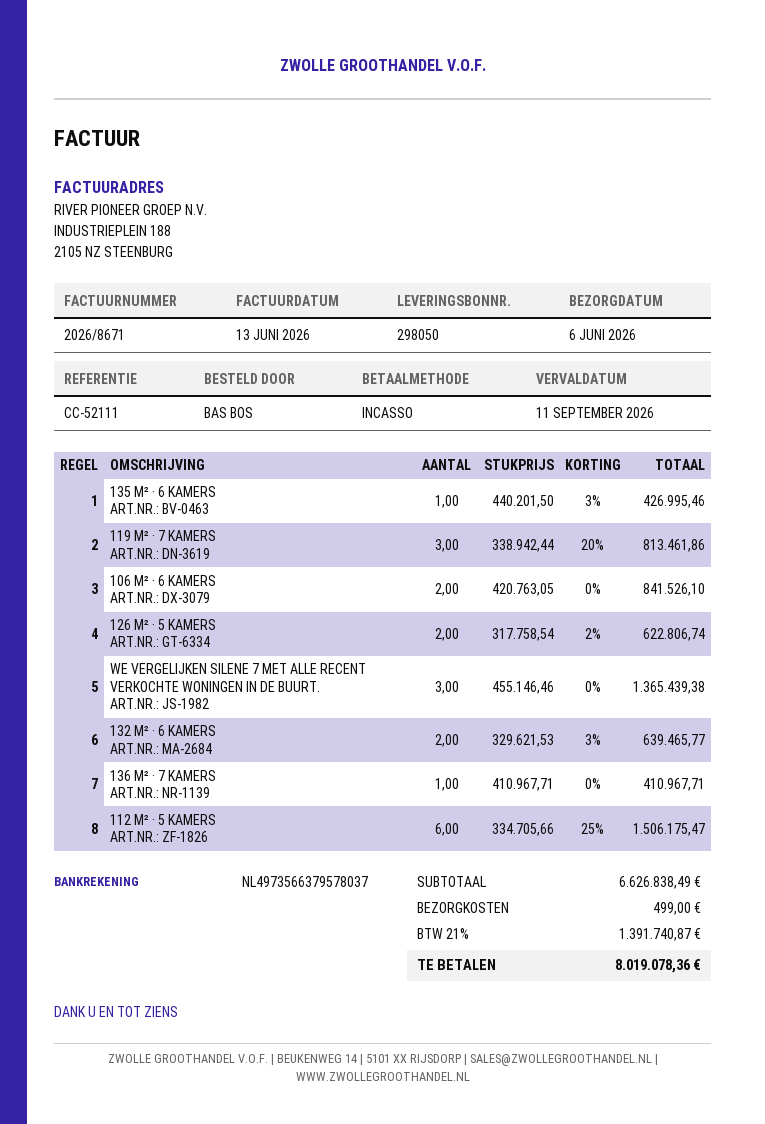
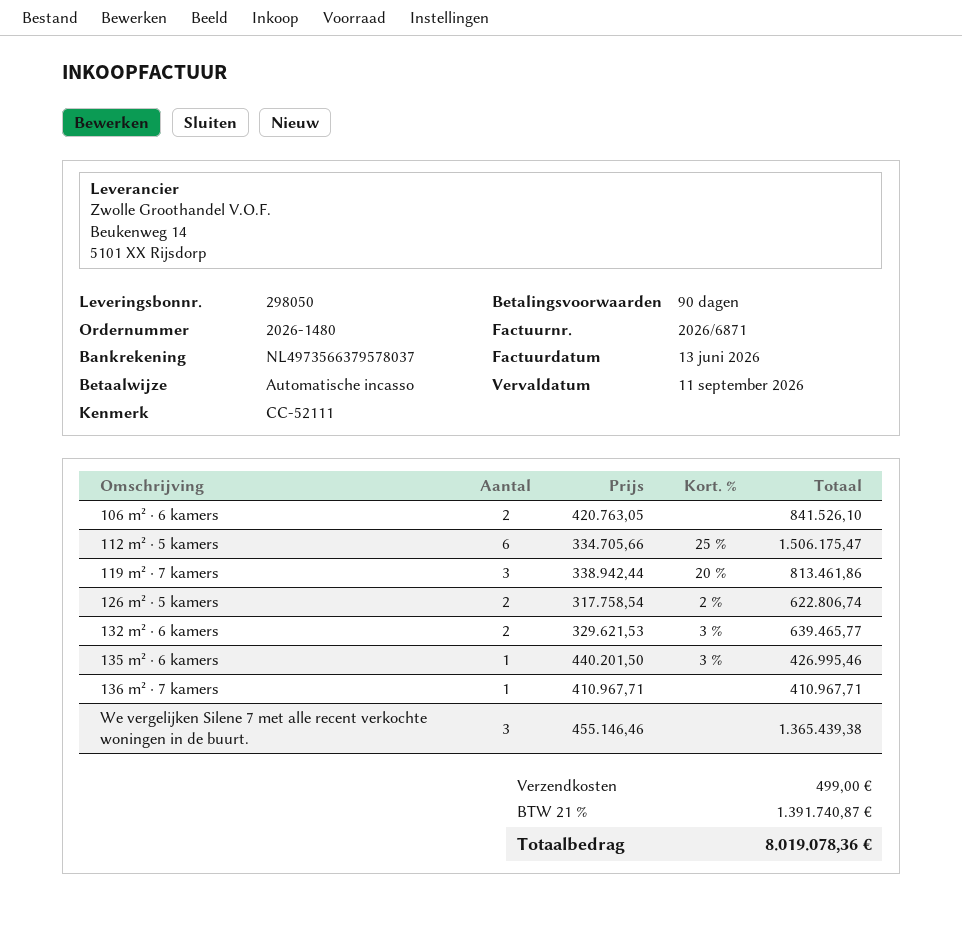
invoice number: 2026/8671 -> 2026/6871

